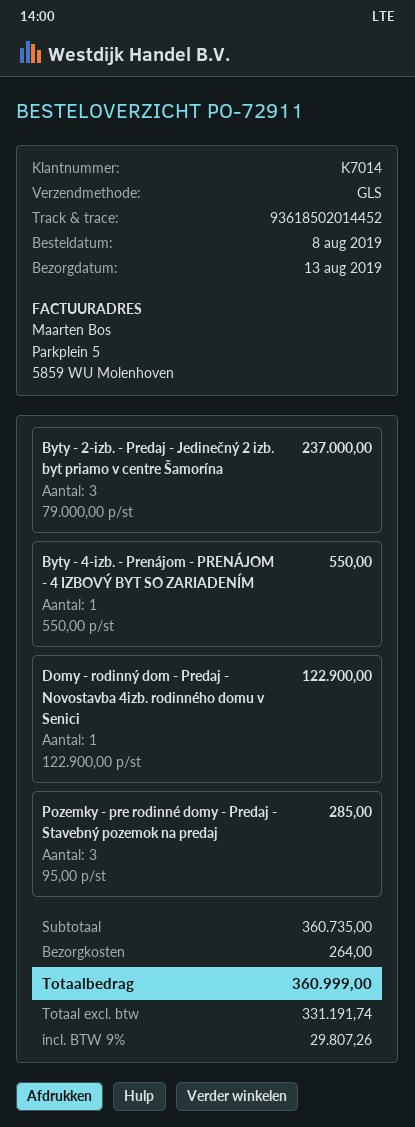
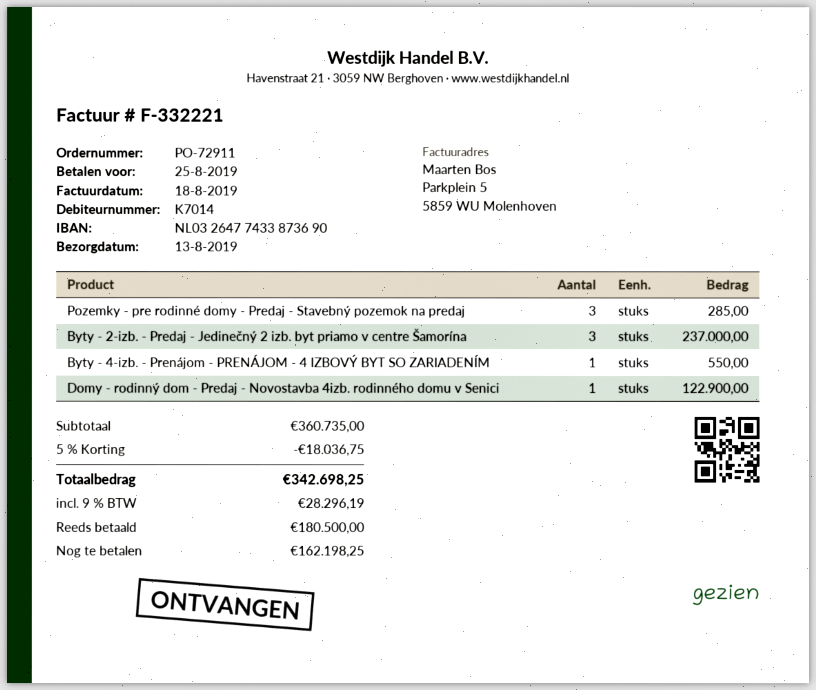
discount: none -> 5% = 18036.75
shipping: 264.00 -> none
tax: 9% = 29807.26 -> 9% = 28296.19
total: 360999.00 -> 342698.25

